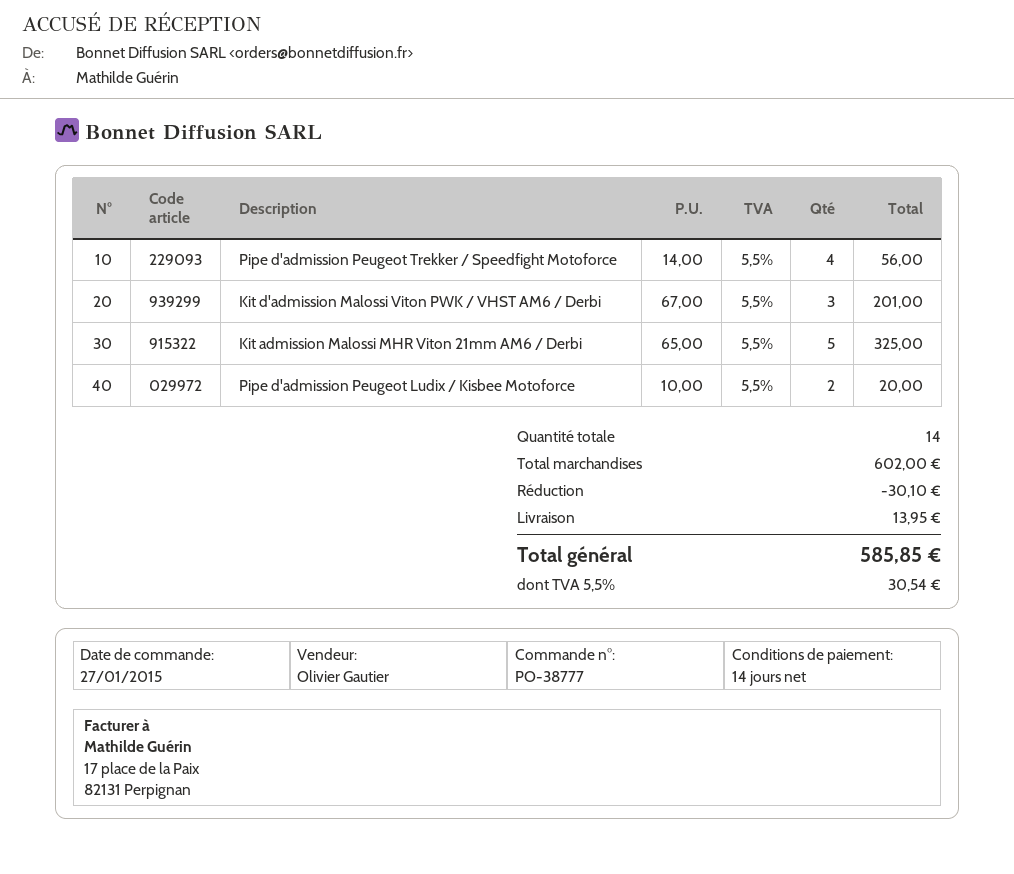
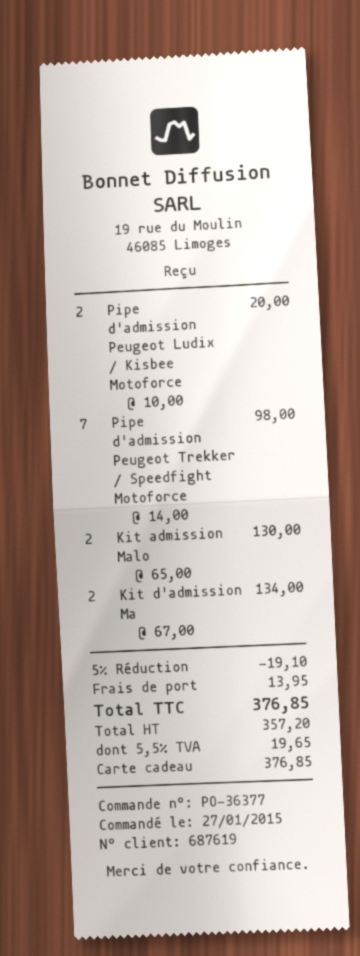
order number: PO-38777 -> PO-36377
Pipe d'admission Peugeot Trekker / Speedfight Motoforce: 4 x 14.00 = 56.00 -> 7 x 14.00 = 98.00
Kit d'admission Malossi Viton PWK / VHST AM6 / Derbi: 3 x 67.00 = 201.00 -> 2 x 67.00 = 134.00
Kit admission Malossi MHR Viton 21mm AM6 / Derbi: 5 x 65.00 = 325.00 -> 2 x 65.00 = 130.00
discount: 30.10 -> 19.10
tax: 5.5% = 30.54 -> 5.5% = 19.65
total: 585.85 -> 376.85

